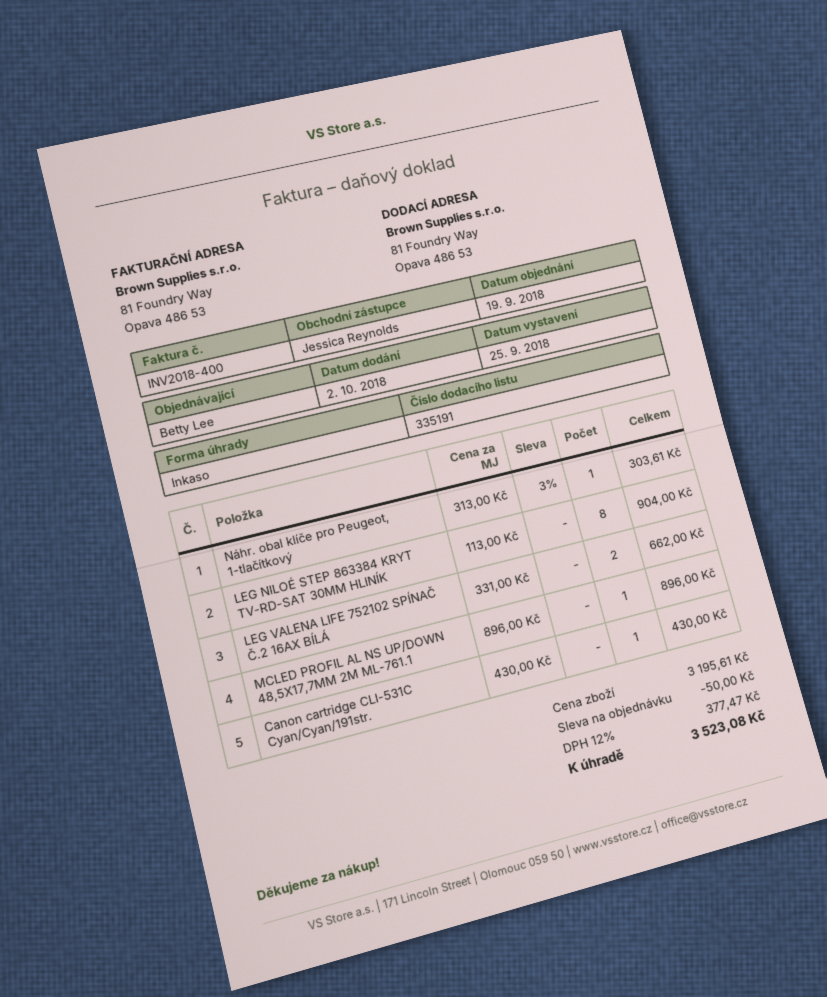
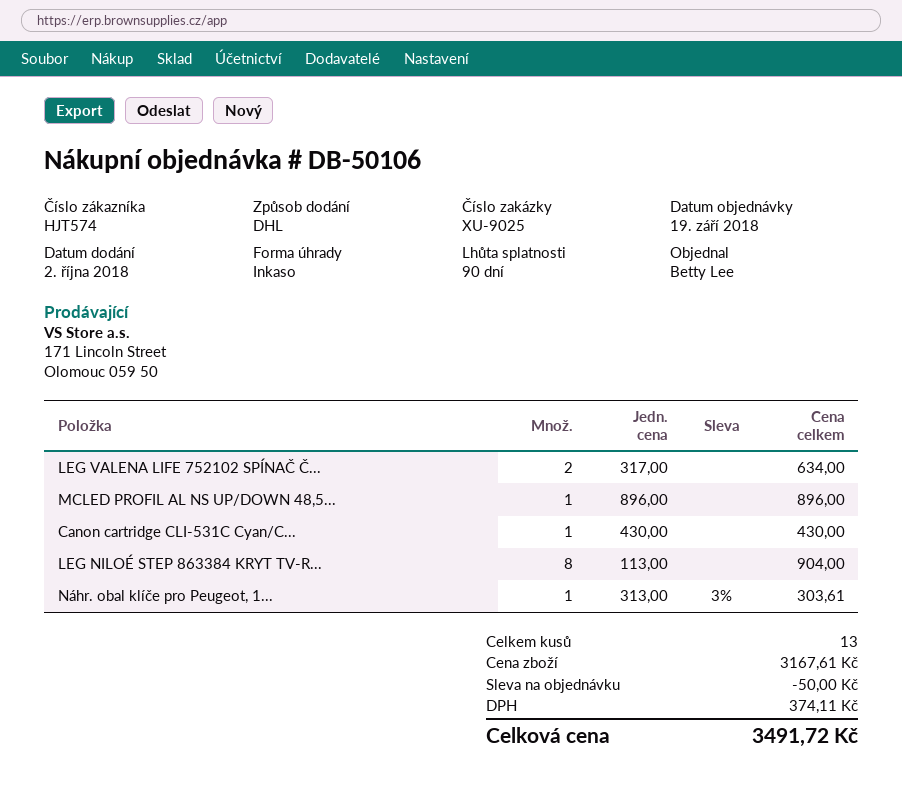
LEG VALENA LIFE 752102 SPÍNAČ Č.2 16AX BÍLÁ: 2 x 331.00 = 662.00 -> 2 x 317.00 = 634.00
subtotal: 3195.61 -> 3167.61
tax: 377.47 -> 374.11
total: 3523.08 -> 3491.72

